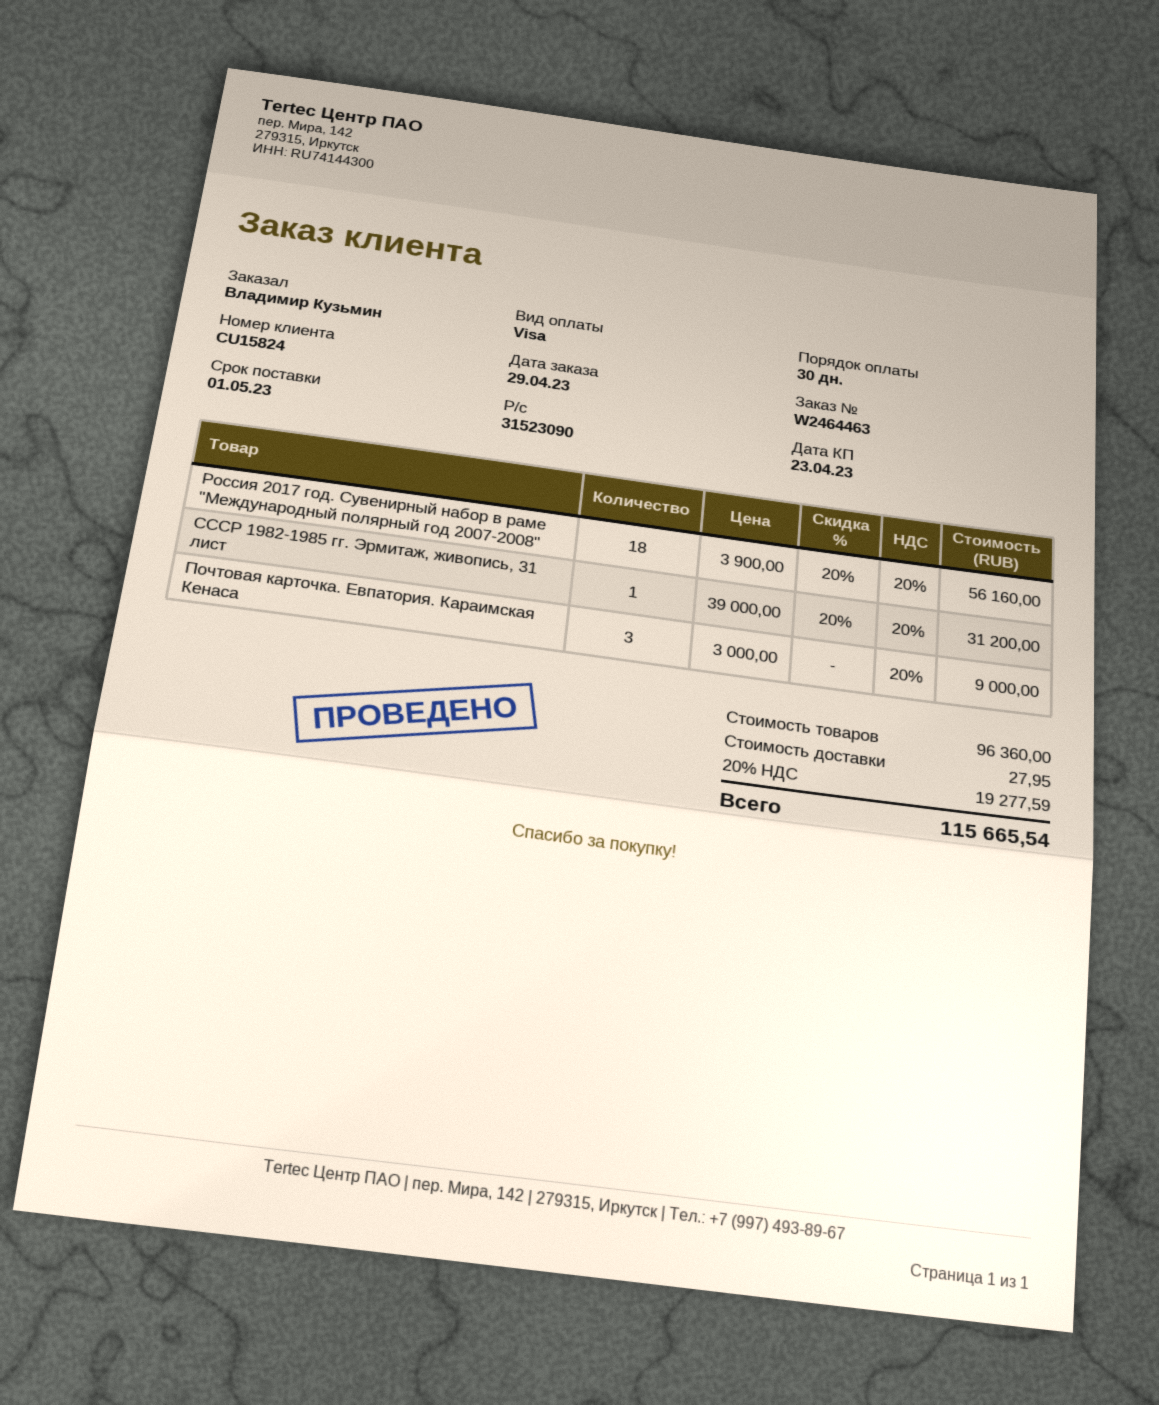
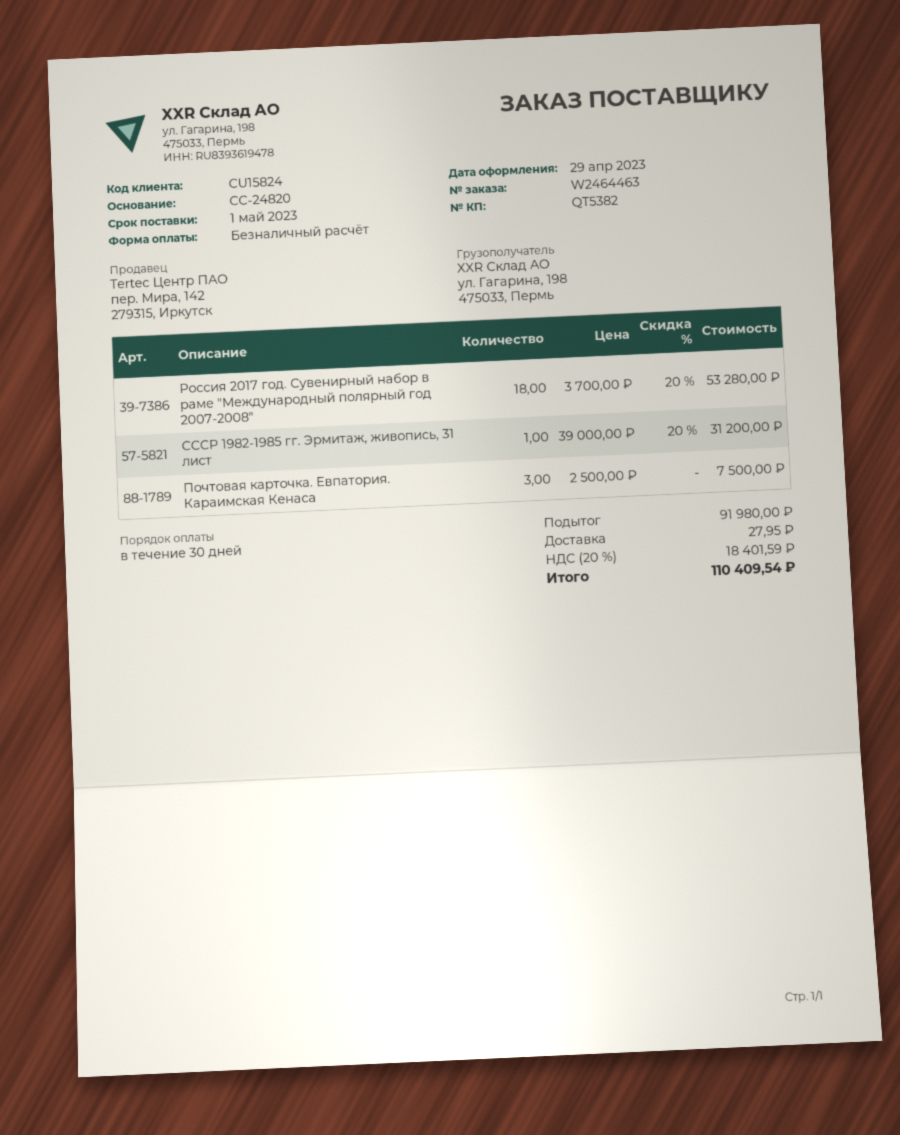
payment method: Visa -> bank transfer
Россия 2017 год. Сувенирный набор в раме "Международный полярный год 2007-2008": 18 x 3900.00 - 20% = 56160.00 -> 18 x 3700.00 - 20% = 53280.00
Почтовая карточка. Евпатория. Караимская Кенаса: 3 x 3000.00 = 9000.00 -> 3 x 2500.00 = 7500.00
subtotal: 96360.00 -> 91980.00
tax: 20% = 19277.59 -> 20% = 18401.59
total: 115665.54 -> 110409.54

